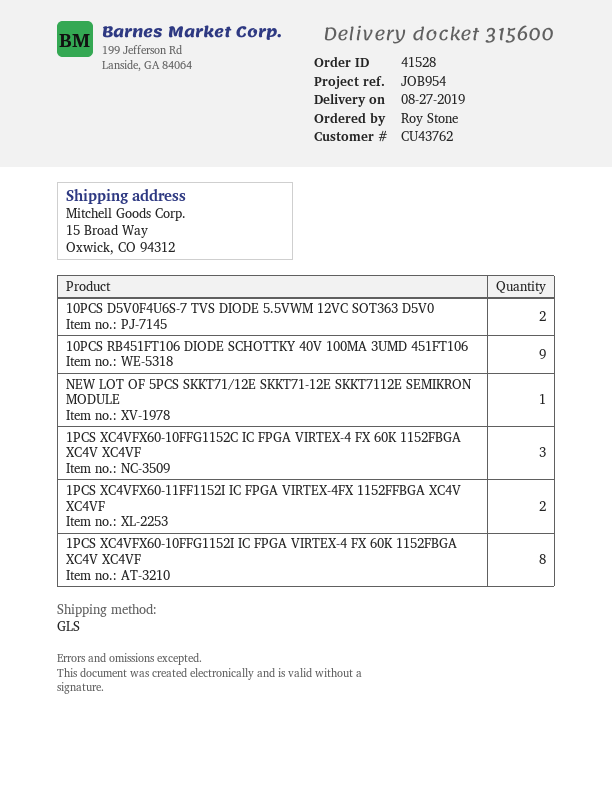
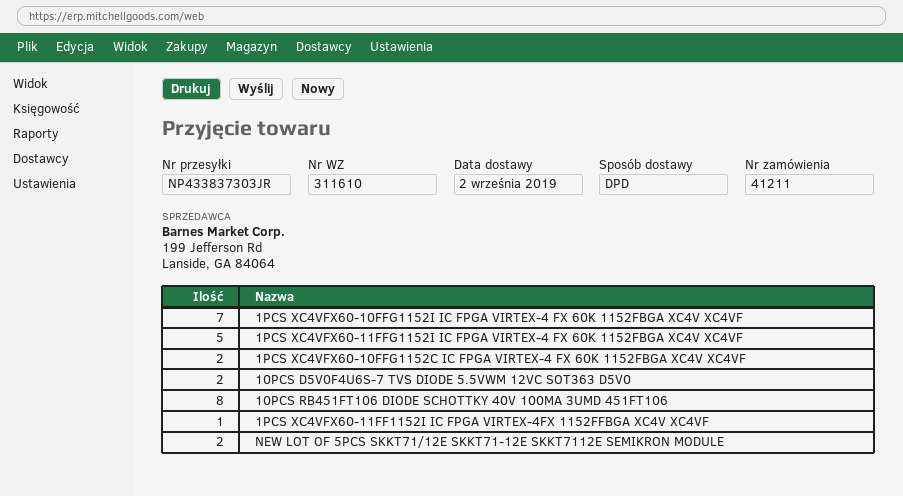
order number: 41528 -> 41211
delivery note number: 315600 -> 311610
delivery date: 2019-08-27 -> 2019-09-02
shipping method: GLS -> DPD
10PCS RB451FT106 DIODE SCHOTTKY 40V 100MA 3UMD 451FT106: 9 -> 8
NEW LOT OF 5PCS SKKT71/12E SKKT71-12E SKKT7112E SEMIKRON MODULE: 1 -> 2
1PCS XC4VFX60-10FFG1152C IC FPGA VIRTEX-4 FX 60K 1152FBGA XC4V XC4VF: 3 -> 2
1PCS XC4VFX60-11FF1152I IC FPGA VIRTEX-4FX 1152FFBGA XC4V XC4VF: 2 -> 1
1PCS XC4VFX60-10FFG1152I IC FPGA VIRTEX-4 FX 60K 1152FBGA XC4V XC4VF: 8 -> 7
1PCS XC4VFX60-11FFG1152I IC FPGA VIRTEX-4 FX 60K 1152FBGA XC4V XC4VF: none -> 5

